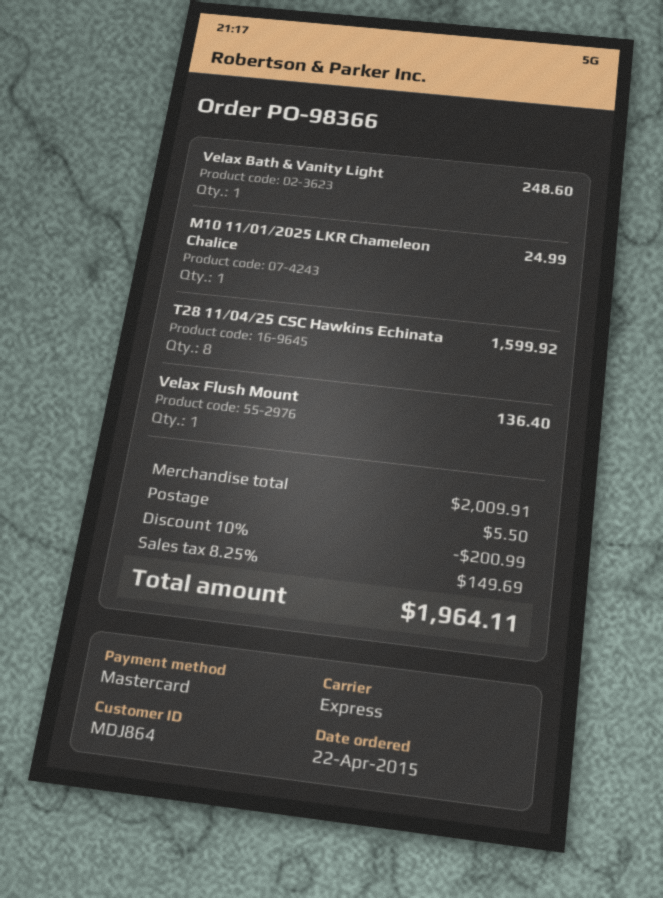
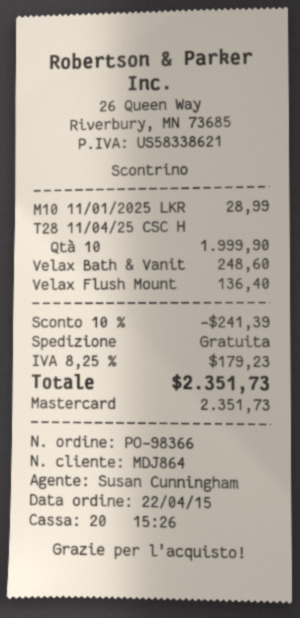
M10 11/01/2025 LKR Chameleon Chalice: 1 for 24.99 -> 1 for 28.99
T28 11/04/25 CSC Hawkins Echinata: 8 for 1599.92 -> 10 for 1999.90
discount: 10% = 200.99 -> 10% = 241.39
shipping: 5.50 -> 0.00
tax: 8.25% = 149.69 -> 8.25% = 179.23
total: 1964.11 -> 2351.73

